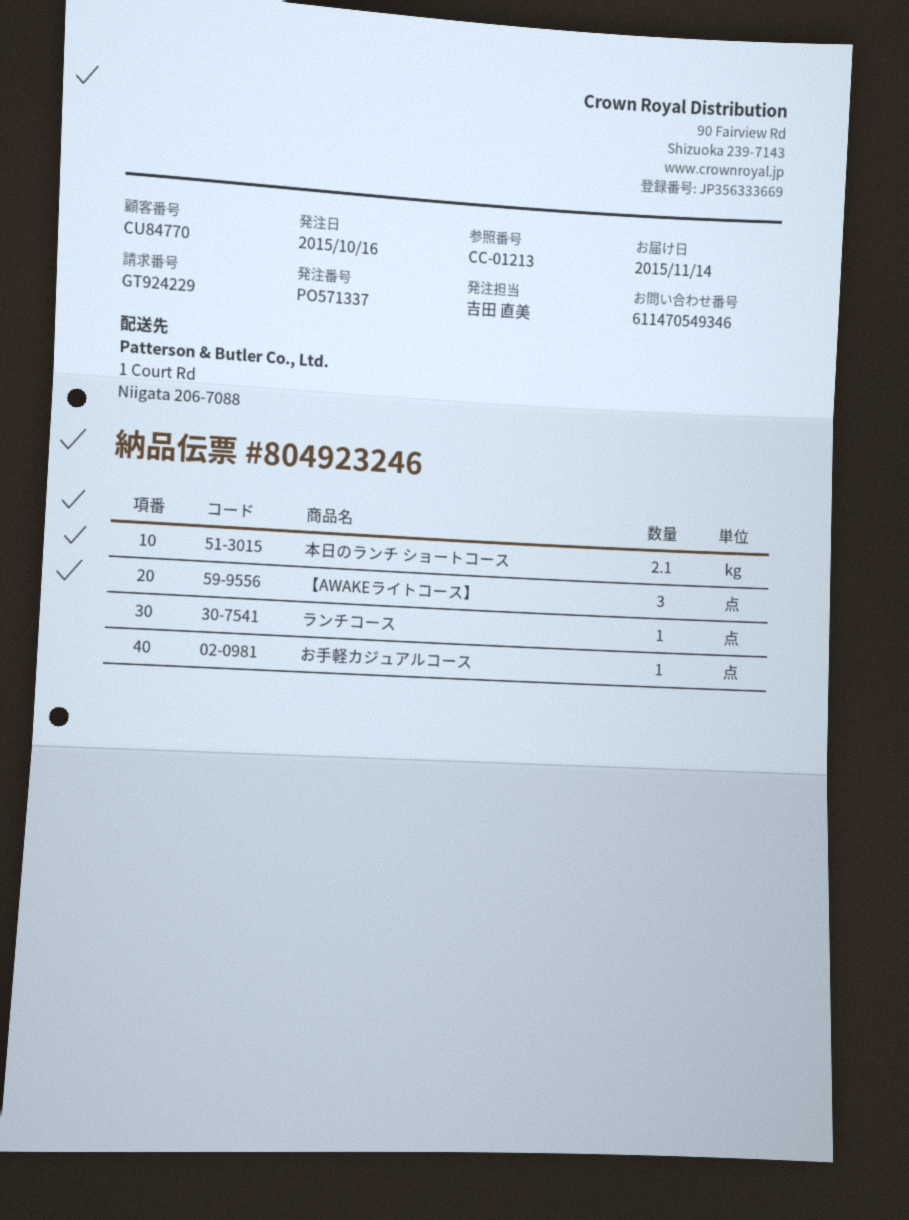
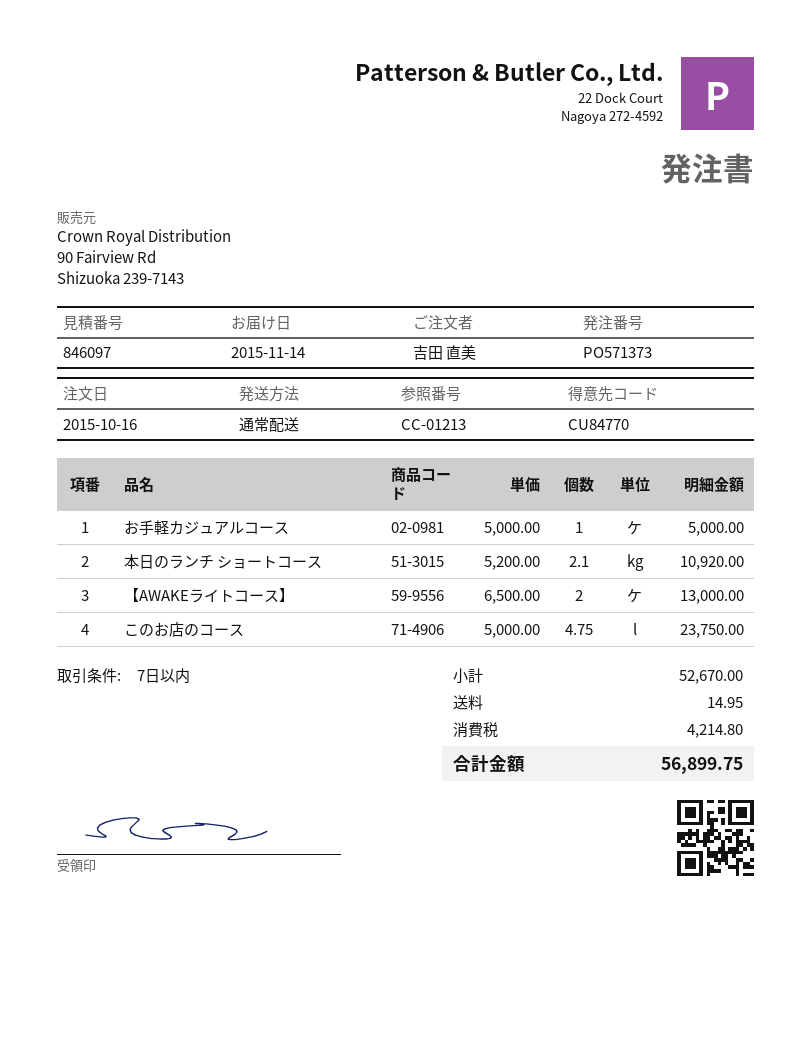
order number: PO571337 -> PO571373
【AWAKEライトコース】: 3 -> 2
ランチコース: 1 -> none
このお店のコース: none -> 4.75

